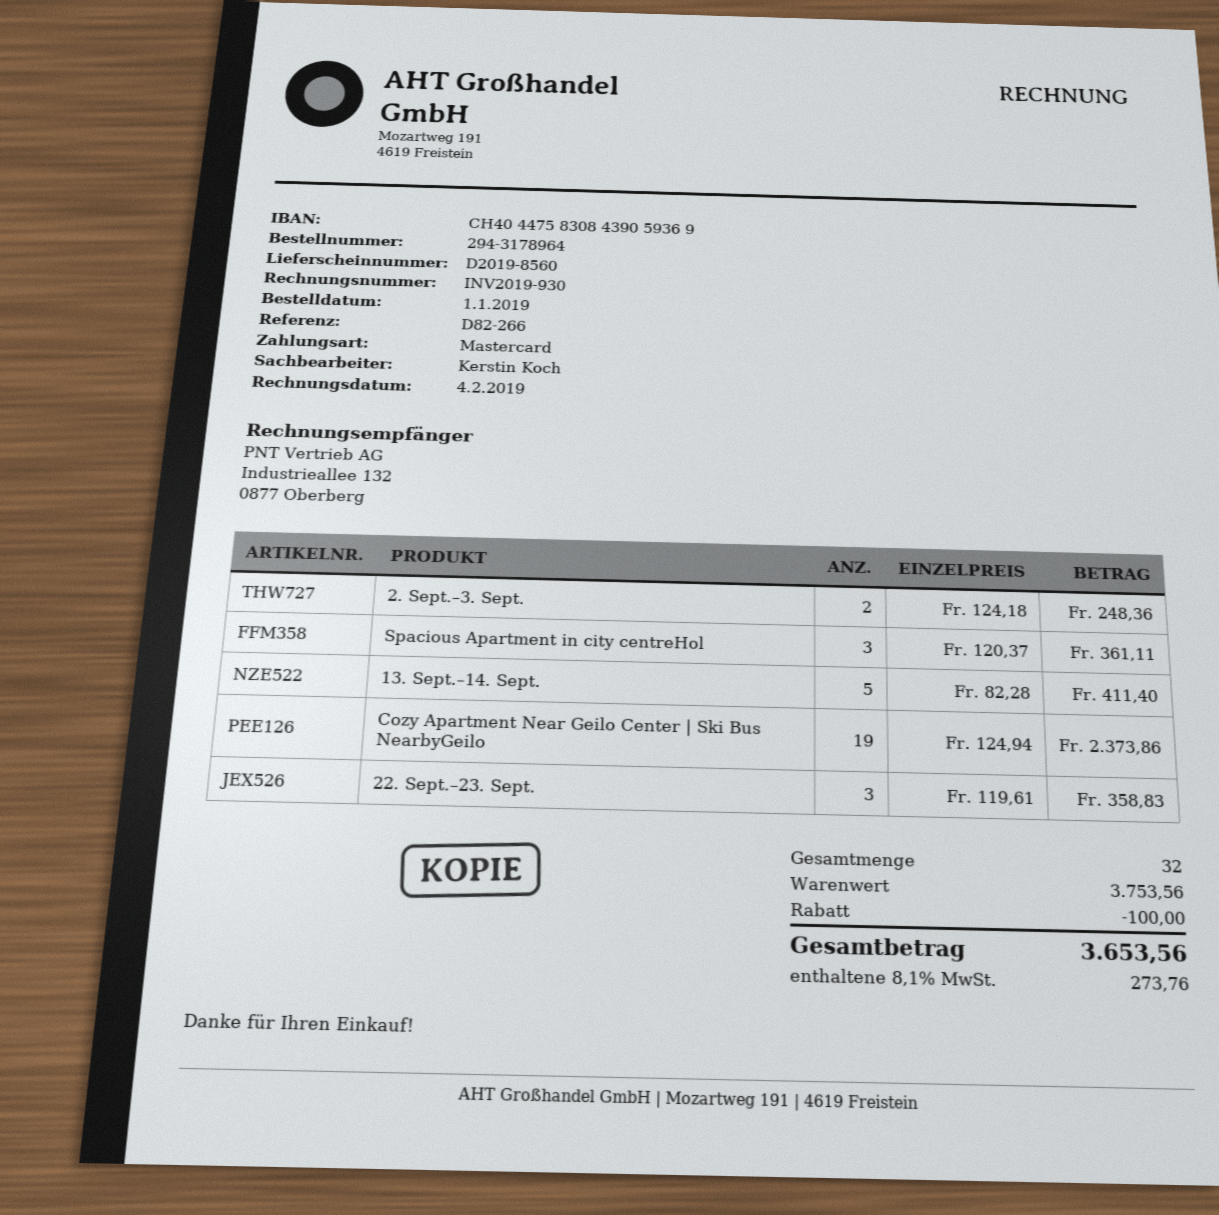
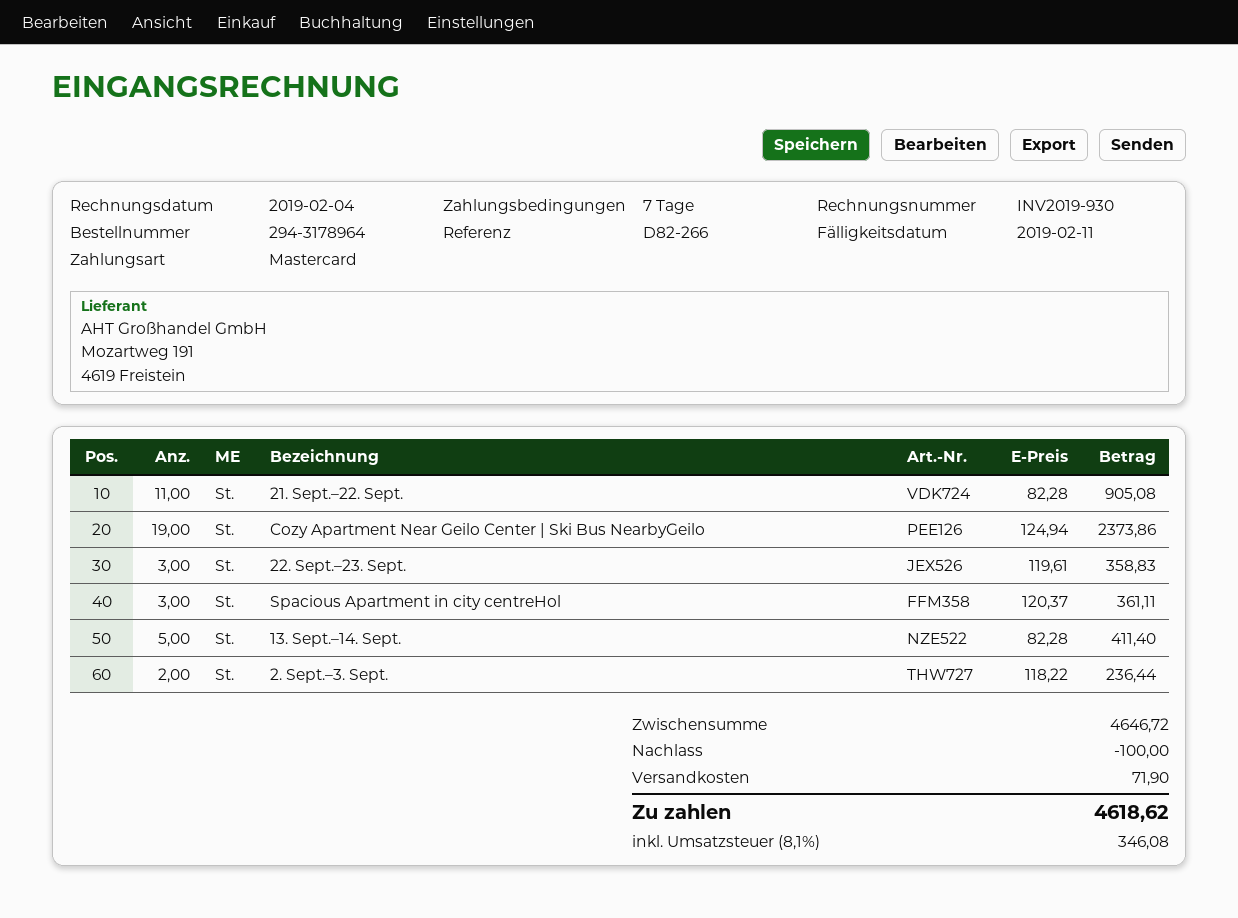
2. Sept.–3. Sept.: 2 x 124.18 = 248.36 -> 2 x 118.22 = 236.44
21. Sept.–22. Sept.: none -> 11 x 82.28 = 905.08
subtotal: 3753.56 -> 4646.72
shipping: none -> 71.90
tax: 8.1% = 273.76 -> 8.1% = 346.08
total: 3653.56 -> 4618.62

